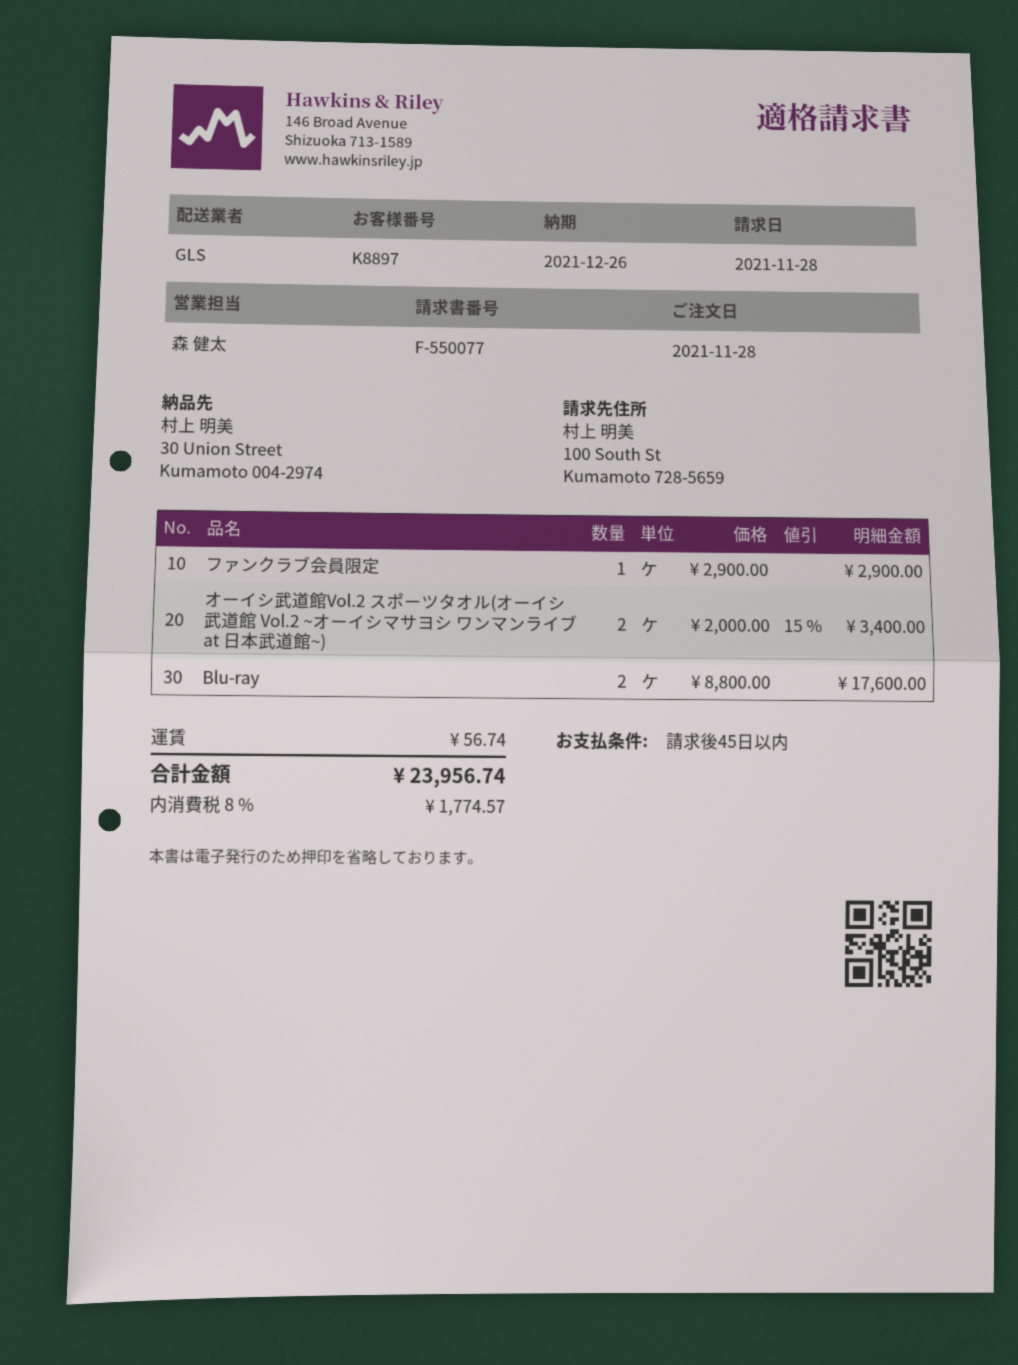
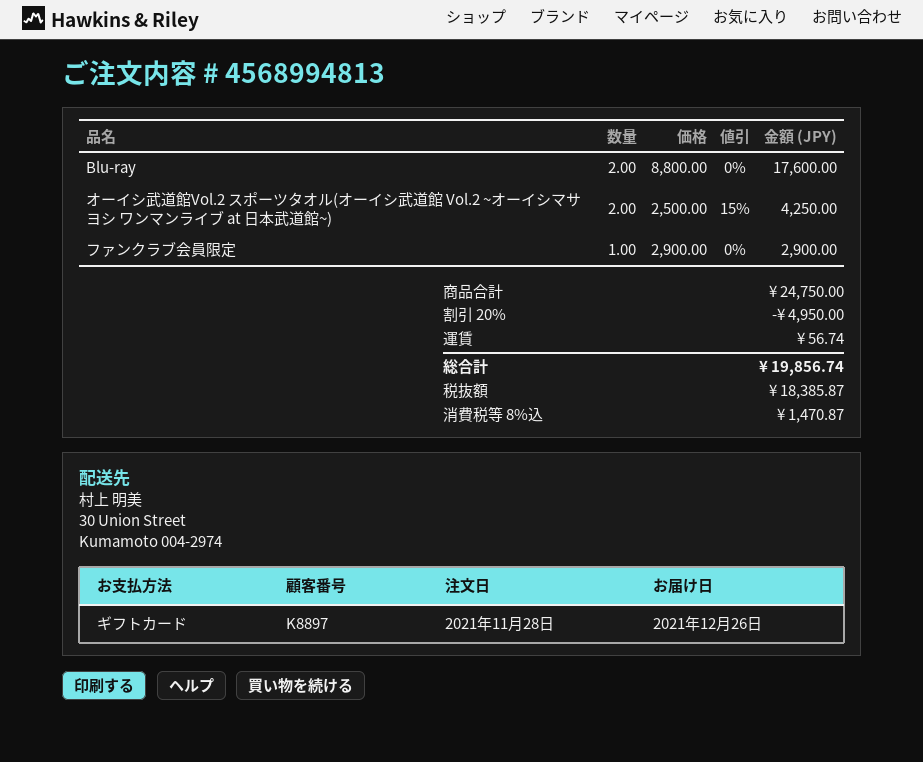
オーイシ武道館Vol.2 スポーツタオル(オーイシ武道館 Vol.2 ~オーイシマサヨシ ワンマンライブ at 日本武道館~): 2 x 2000.00 - 15% = 3400.00 -> 2 x 2500.00 - 15% = 4250.00
discount: none -> 20% = 4950.00
tax: 8% = 1774.57 -> 8% = 1470.87
total: 23956.74 -> 19856.74

